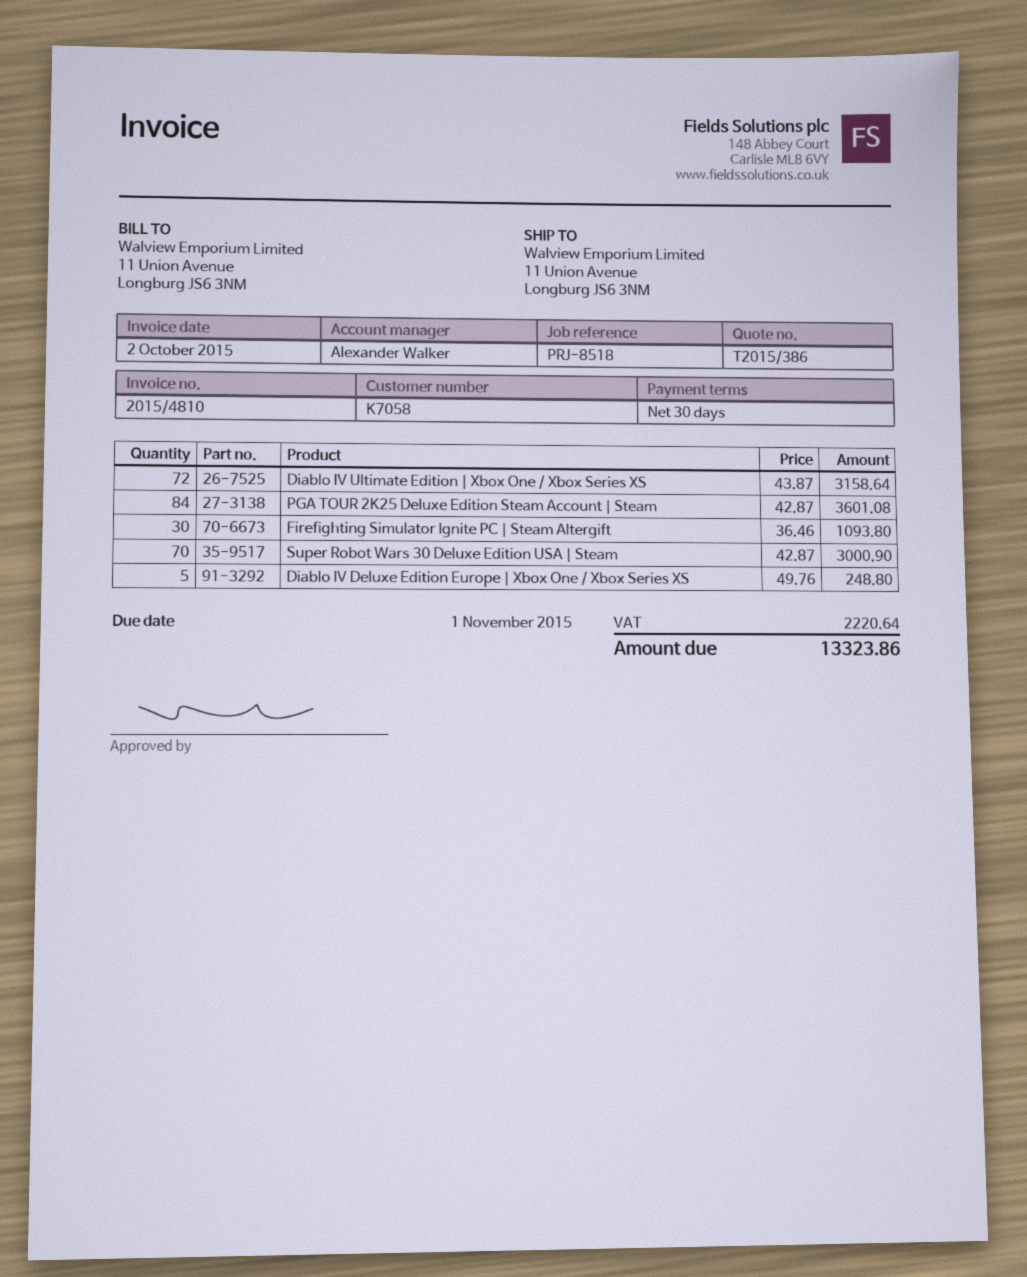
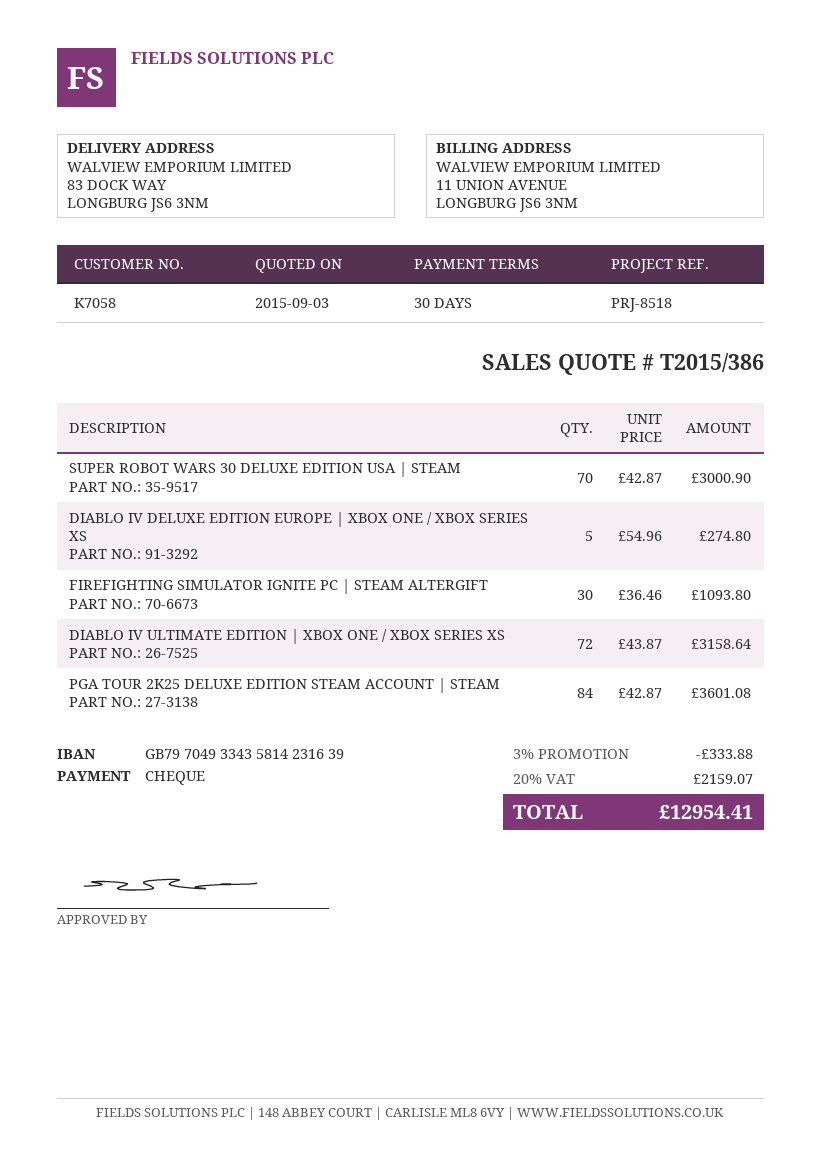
ship to: 11 Union Avenue, Longburg JS6 3NM -> 83 DOCK WAY, LONGBURG JS6 3NM
Diablo IV Deluxe Edition Europe | Xbox One / Xbox Series XS: 5 x 49.76 = 248.80 -> 5 x 54.96 = 274.80
discount: none -> 3% = 333.88
tax: 2220.64 -> 2159.07
total: 13323.86 -> 12954.41

